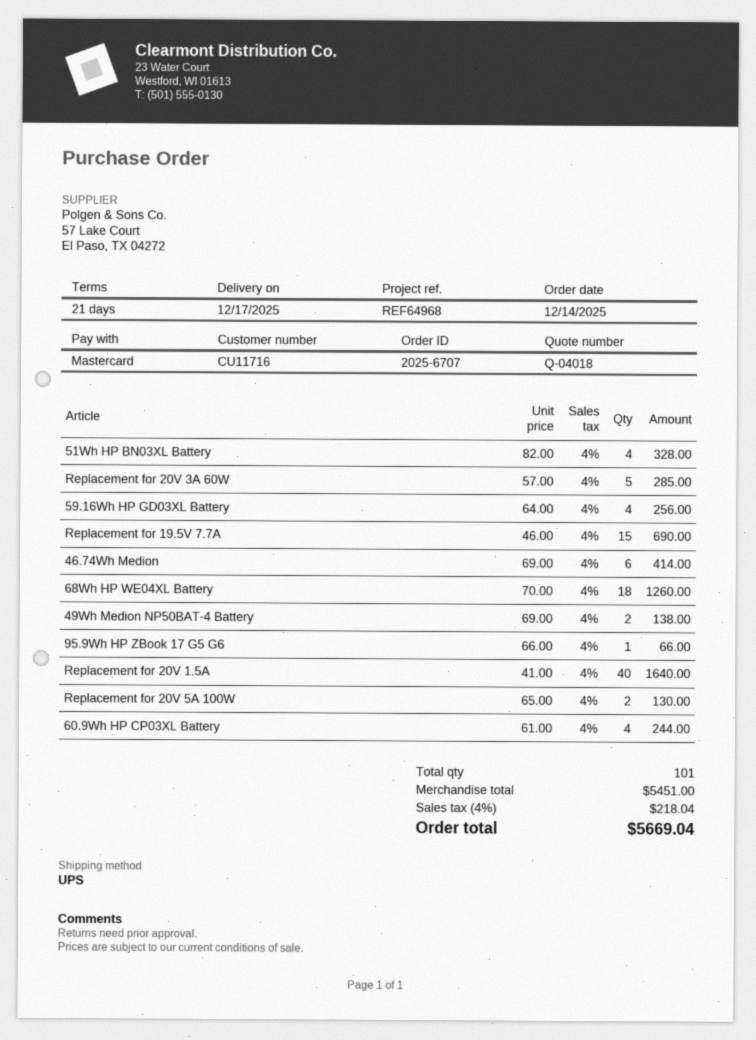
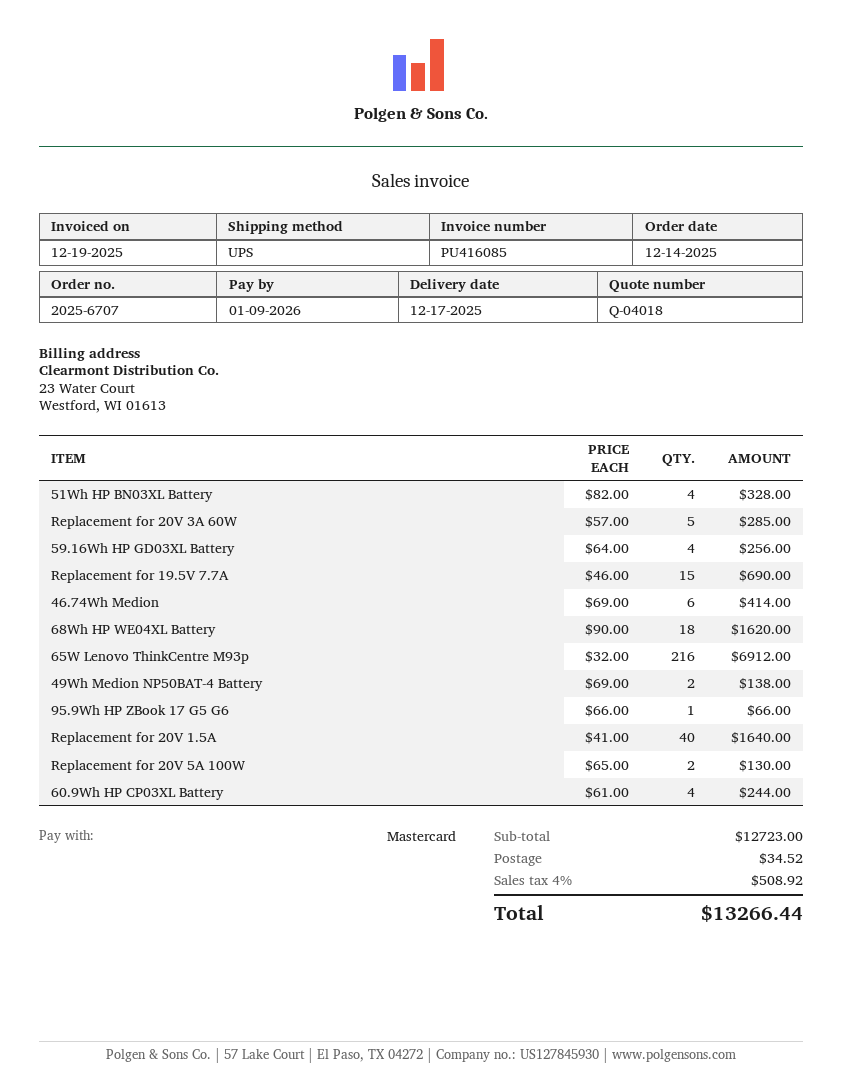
68Wh HP WE04XL Battery: 18 x 70.00 = 1260.00 -> 18 x 90.00 = 1620.00
65W Lenovo ThinkCentre M93p: none -> 216 x 32.00 = 6912.00
subtotal: 5451.00 -> 12723.00
shipping: none -> 34.52
tax: 4% = 218.04 -> 4% = 508.92
total: 5669.04 -> 13266.44

